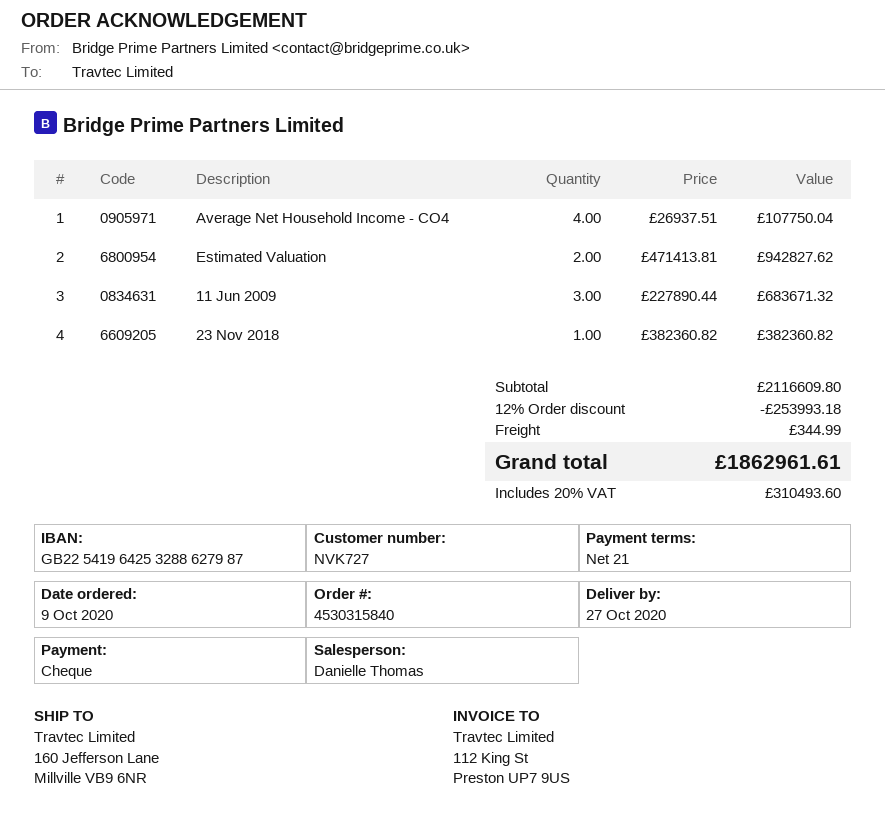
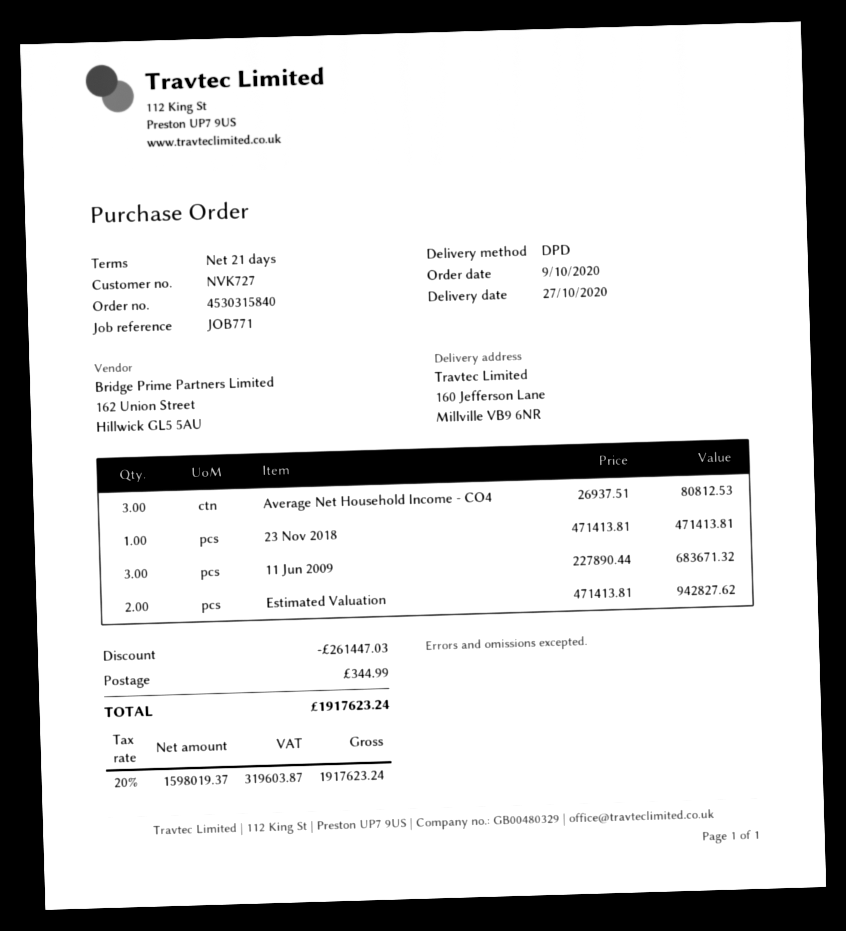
Average Net Household Income - CO4: 4 x 26937.51 = 107750.04 -> 3 x 26937.51 = 80812.53
23 Nov 2018: 1 x 382360.82 = 382360.82 -> 1 x 471413.81 = 471413.81
discount: 253993.18 -> 261447.03
tax: 20% = 310493.60 -> 20% = 319603.87
total: 1862961.61 -> 1917623.24

